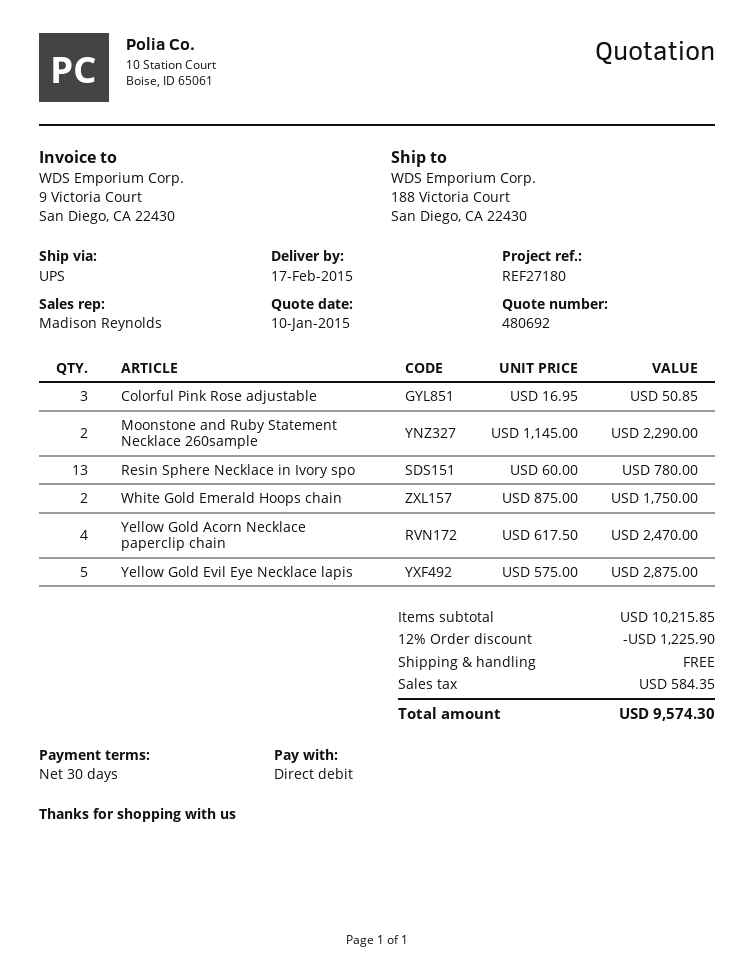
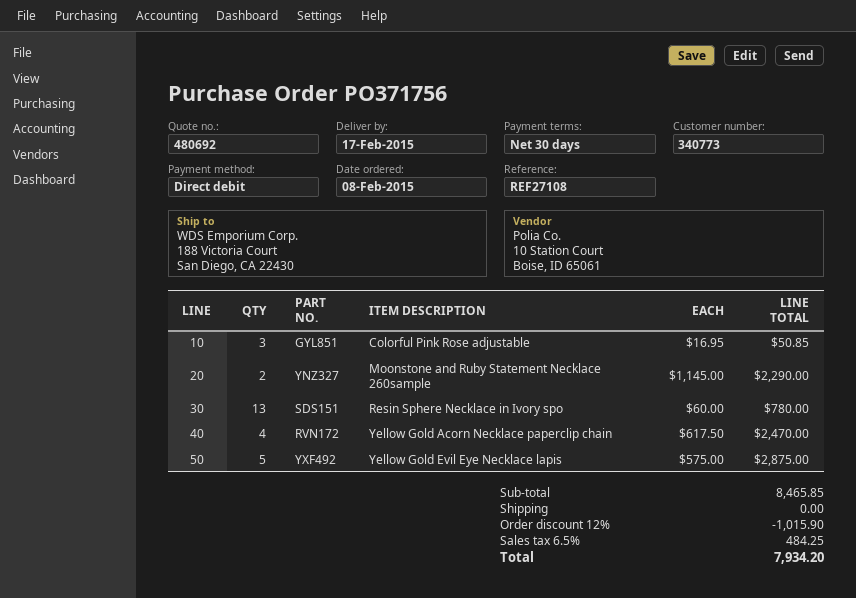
reference: REF27180 -> REF27108
White Gold Emerald Hoops chain: 2 x 875.00 = 1750.00 -> none
subtotal: 10215.85 -> 8465.85
discount: 12% = 1225.90 -> 12% = 1015.90
tax: 584.35 -> 484.25
total: 9574.30 -> 7934.20

